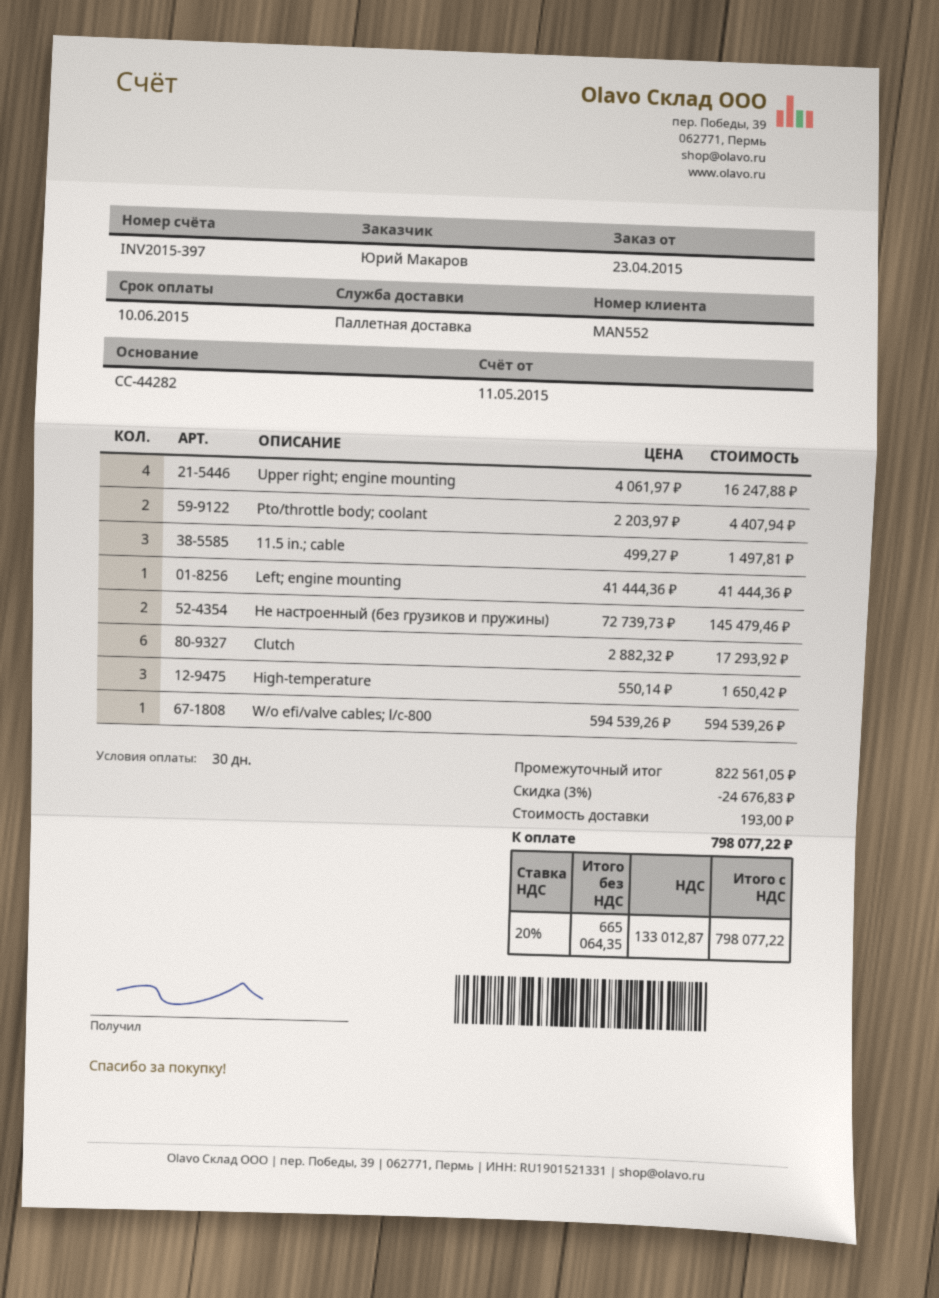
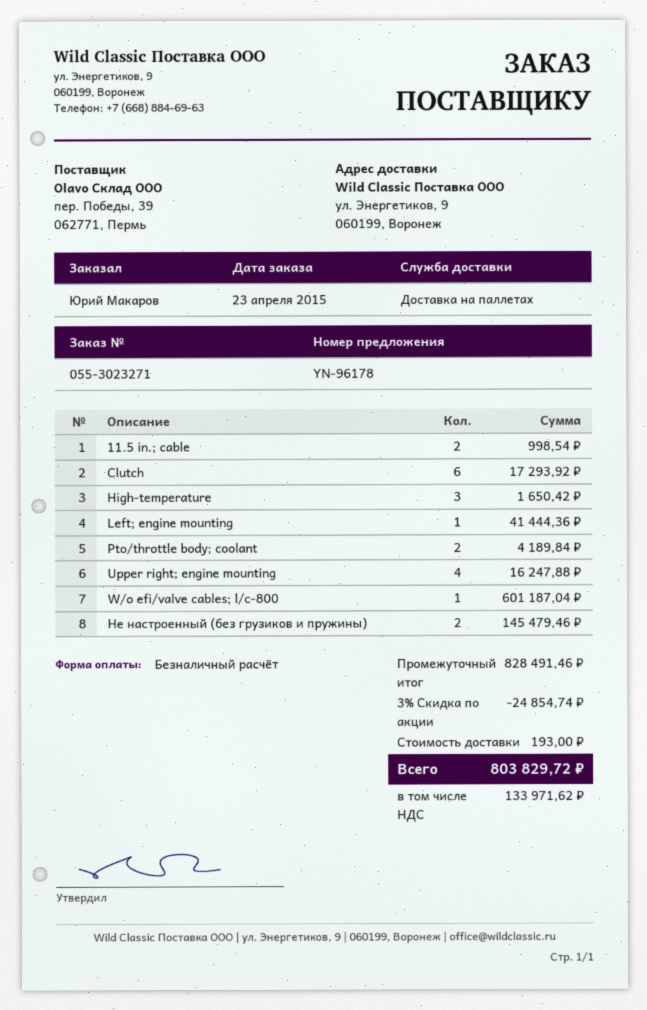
Pto/throttle body; coolant: 2 for 4407.94 -> 2 for 4189.84
11.5 in.; cable: 3 for 1497.81 -> 2 for 998.54
W/o efi/valve cables; l/c-800: 1 for 594539.26 -> 1 for 601187.04
subtotal: 822561.05 -> 828491.46
discount: 3% = 24676.83 -> 3% = 24854.74
tax: 133012.87 -> 133971.62
total: 798077.22 -> 803829.72

